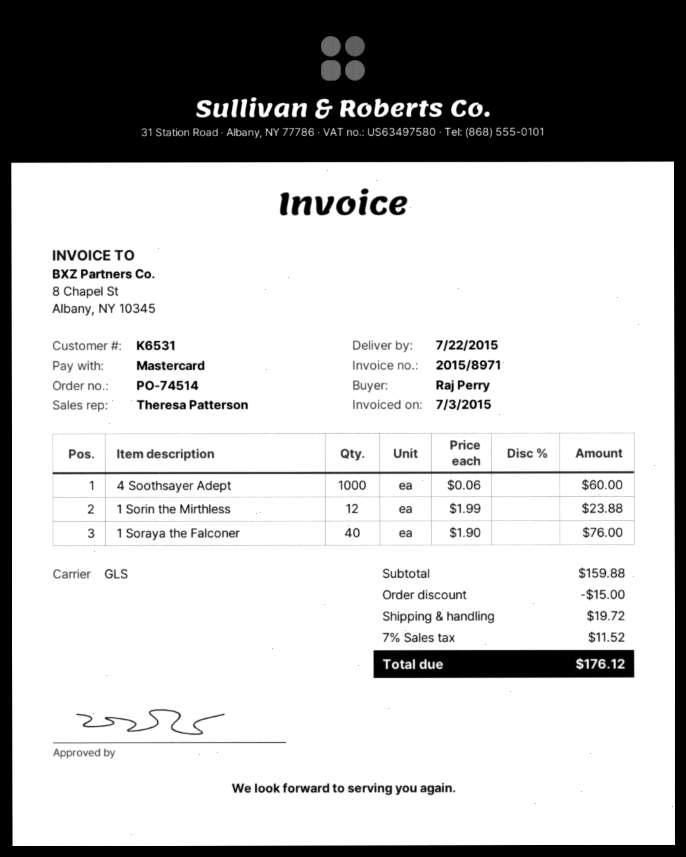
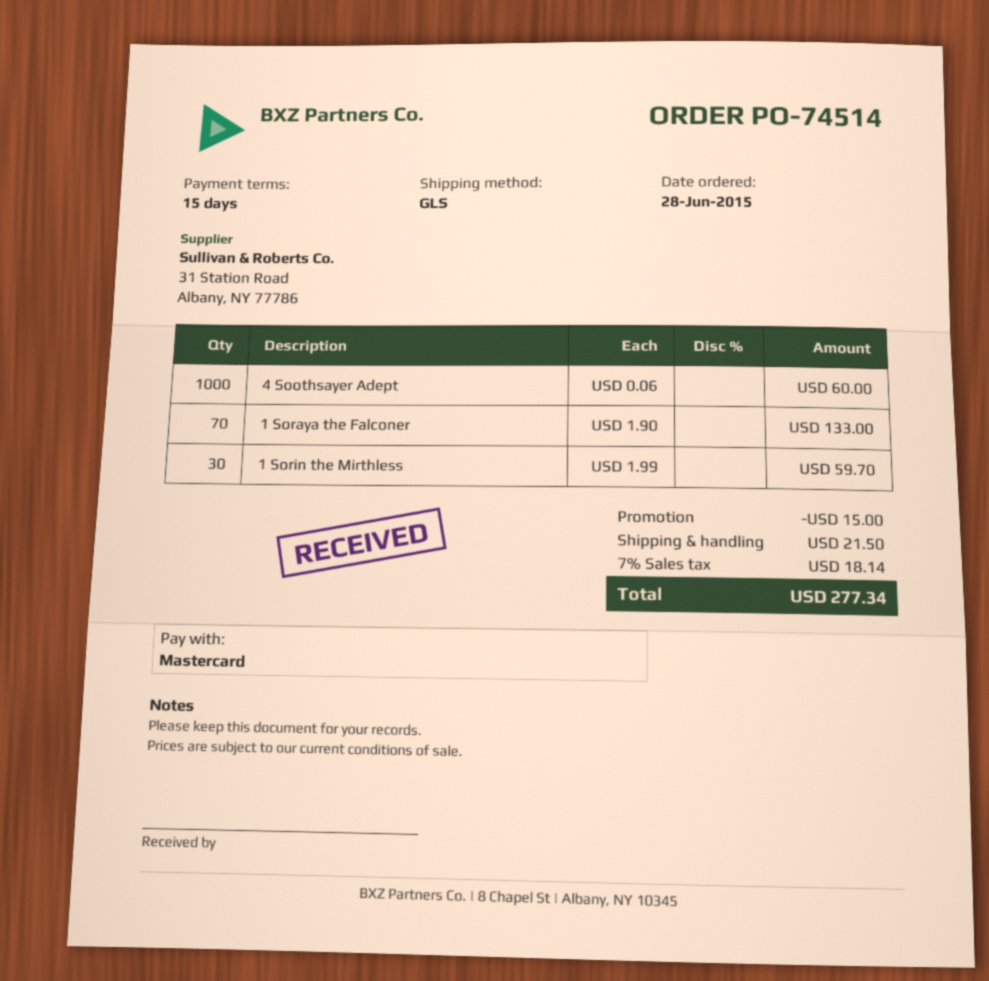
1 Sorin the Mirthless: 12 x 1.99 = 23.88 -> 30 x 1.99 = 59.70
1 Soraya the Falconer: 40 x 1.90 = 76.00 -> 70 x 1.90 = 133.00
shipping: 19.72 -> 21.50
tax: 7% = 11.52 -> 7% = 18.14
total: 176.12 -> 277.34

